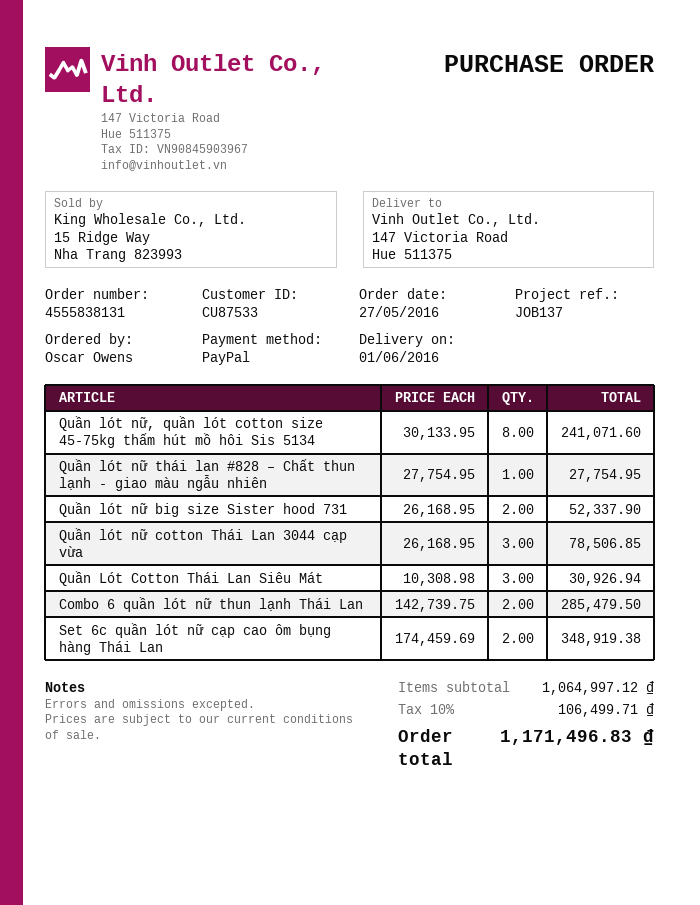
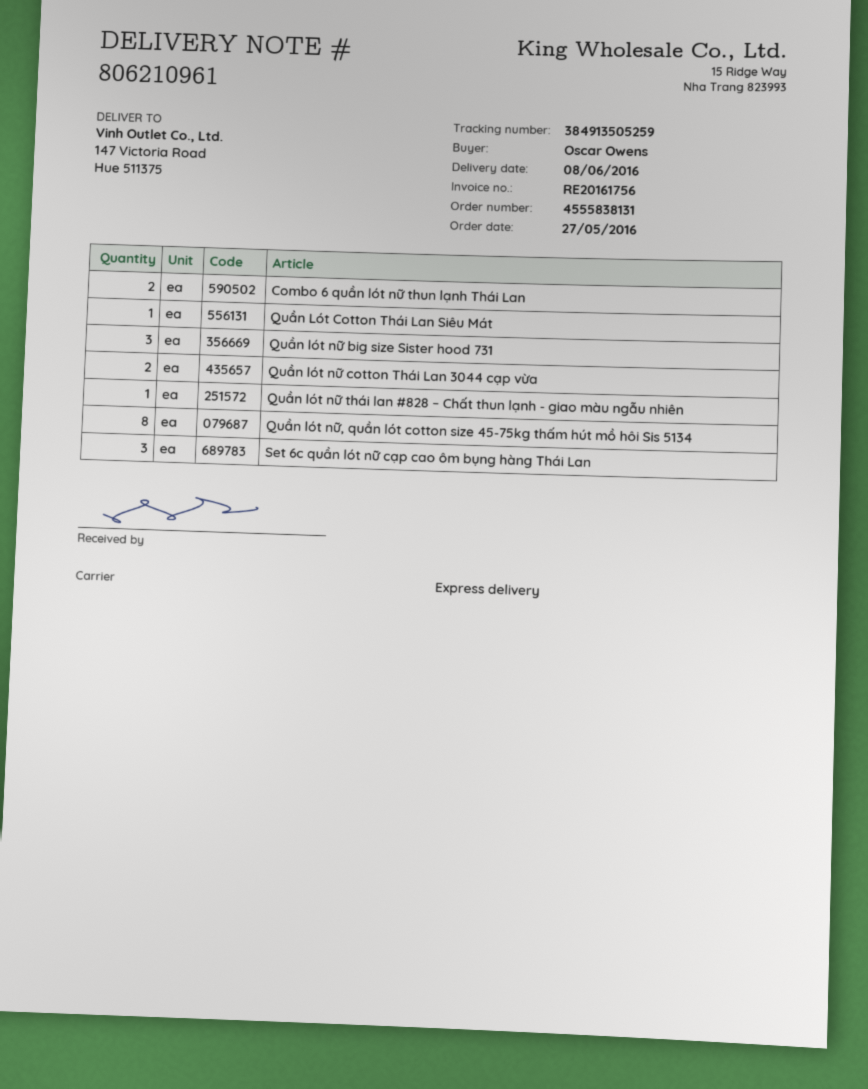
delivery date: 2016-06-01 -> 2016-06-08
Quần lót nữ big size Sister hood 731: 2 -> 3
Quần lót nữ cotton Thái Lan 3044 cạp vừa: 3 -> 2
Quần Lót Cotton Thái Lan Siêu Mát: 3 -> 1
Set 6c quần lót nữ cạp cao ôm bụng hàng Thái Lan: 2 -> 3

